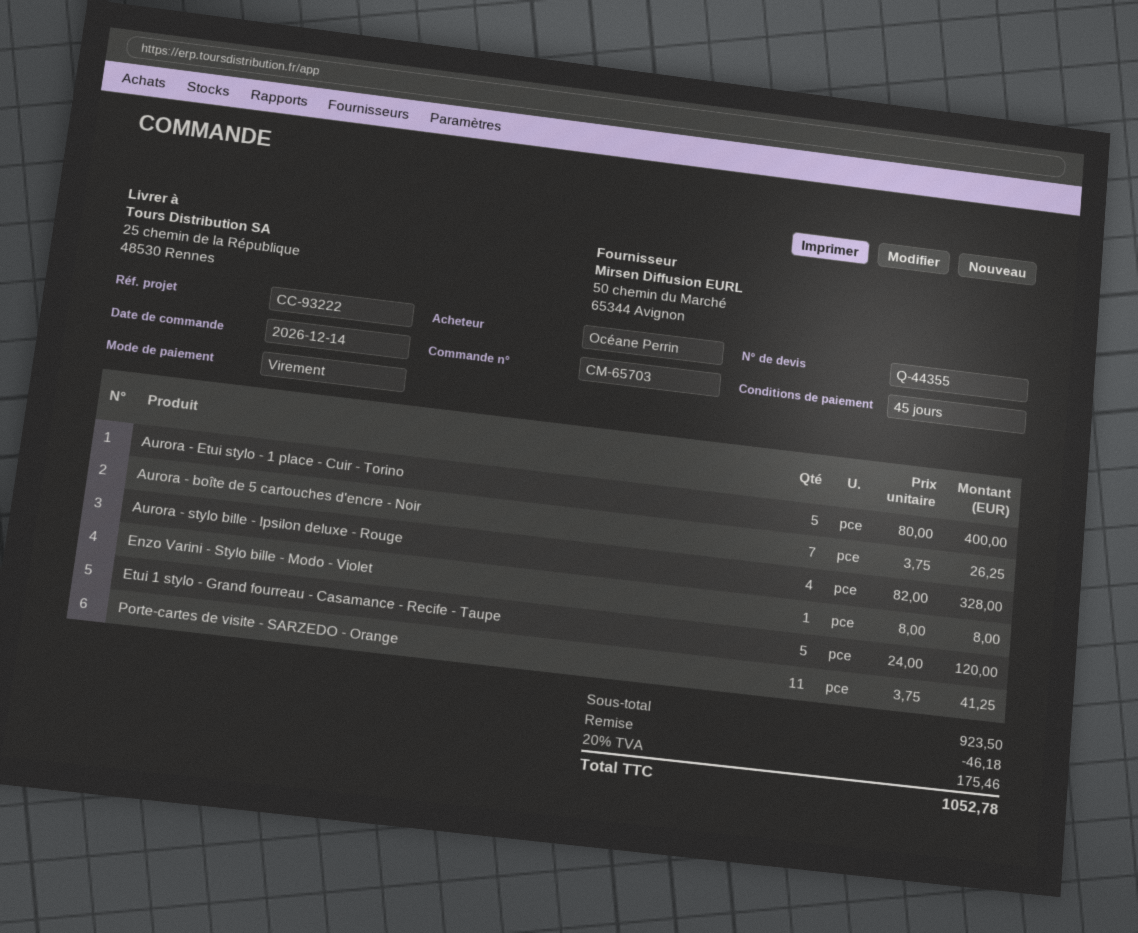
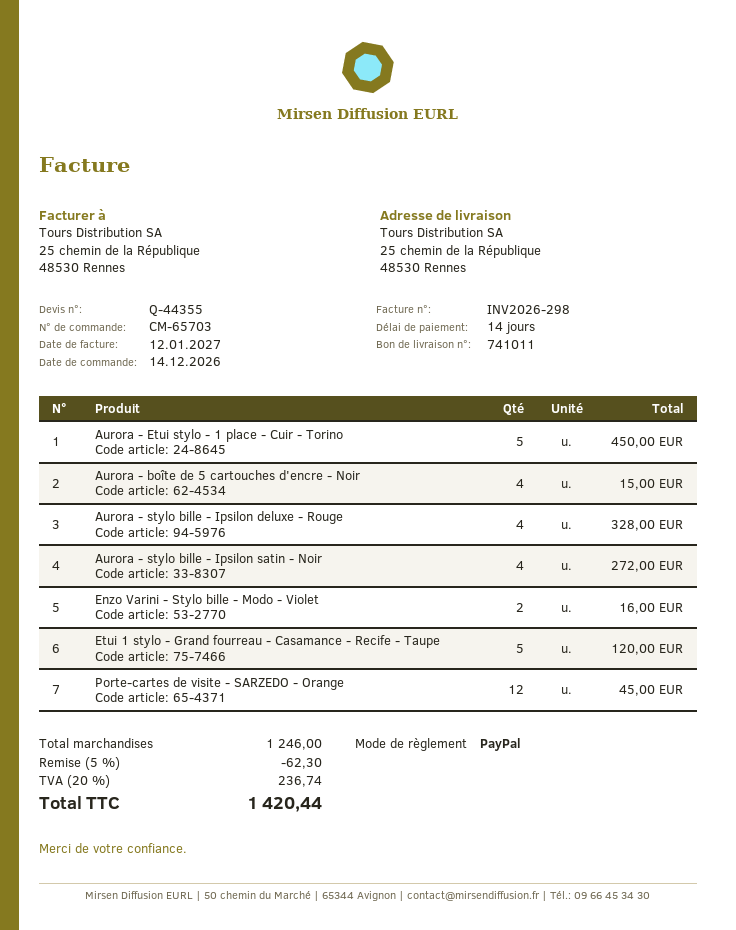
payment terms: 45 days -> 14 days
payment method: bank transfer -> PayPal
Aurora - Etui stylo - 1 place - Cuir - Torino: 5 for 400.00 -> 5 for 450.00
Aurora - boîte de 5 cartouches d'encre - Noir: 7 for 26.25 -> 4 for 15.00
Enzo Varini - Stylo bille - Modo - Violet: 1 for 8.00 -> 2 for 16.00
Porte-cartes de visite - SARZEDO - Orange: 11 for 41.25 -> 12 for 45.00
Aurora - stylo bille - Ipsilon satin - Noir: none -> 4 for 272.00
subtotal: 923.50 -> 1246.00
discount: 46.18 -> 62.30
tax: 20% = 175.46 -> 20% = 236.74
total: 1052.78 -> 1420.44

